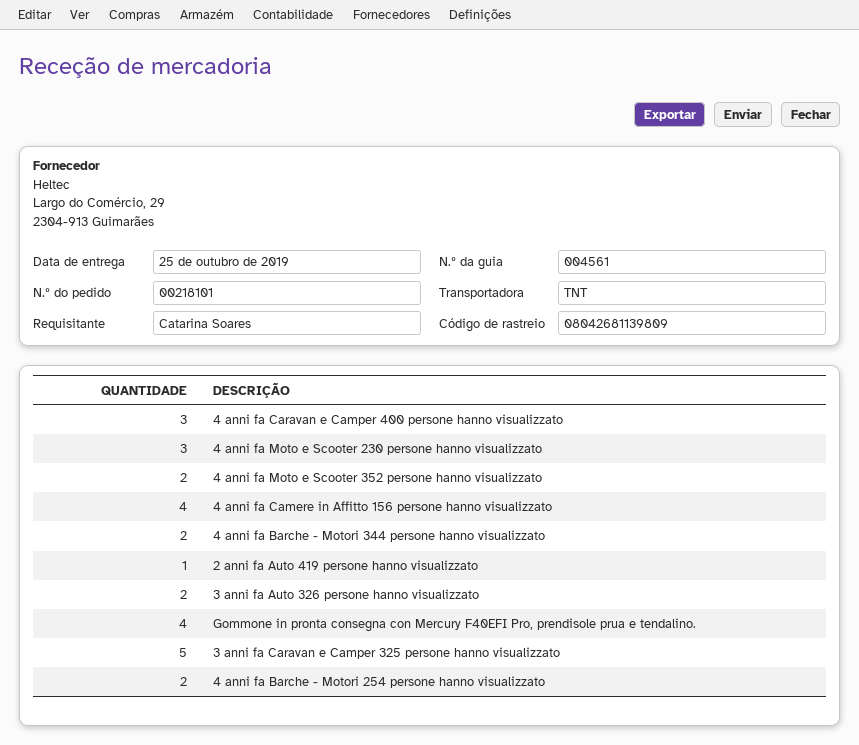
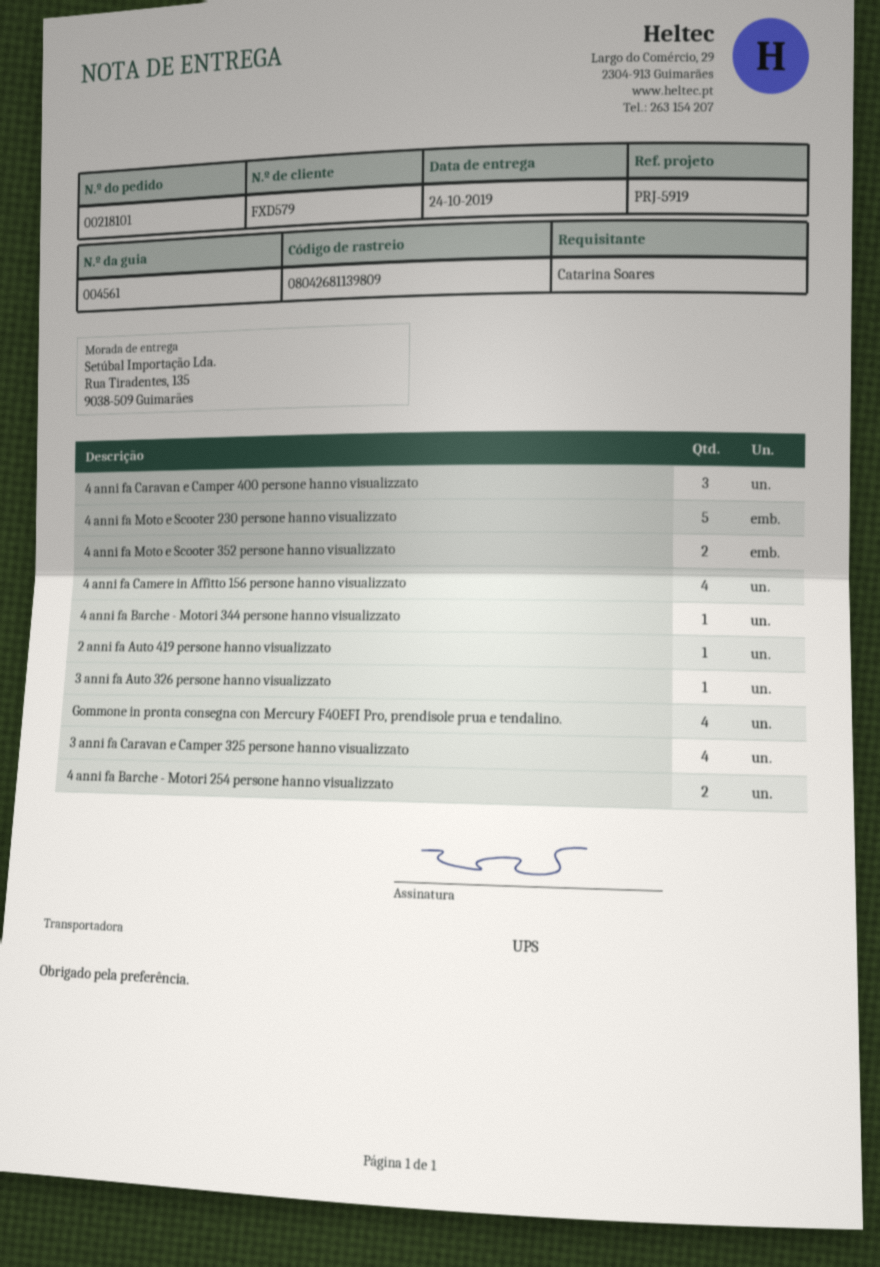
delivery date: 2019-10-25 -> 2019-10-24
shipping method: TNT -> UPS
4 anni fa Moto e Scooter 230 persone hanno visualizzato: 3 -> 5
4 anni fa Barche - Motori 344 persone hanno visualizzato: 2 -> 1
3 anni fa Auto 326 persone hanno visualizzato: 2 -> 1
3 anni fa Caravan e Camper 325 persone hanno visualizzato: 5 -> 4

